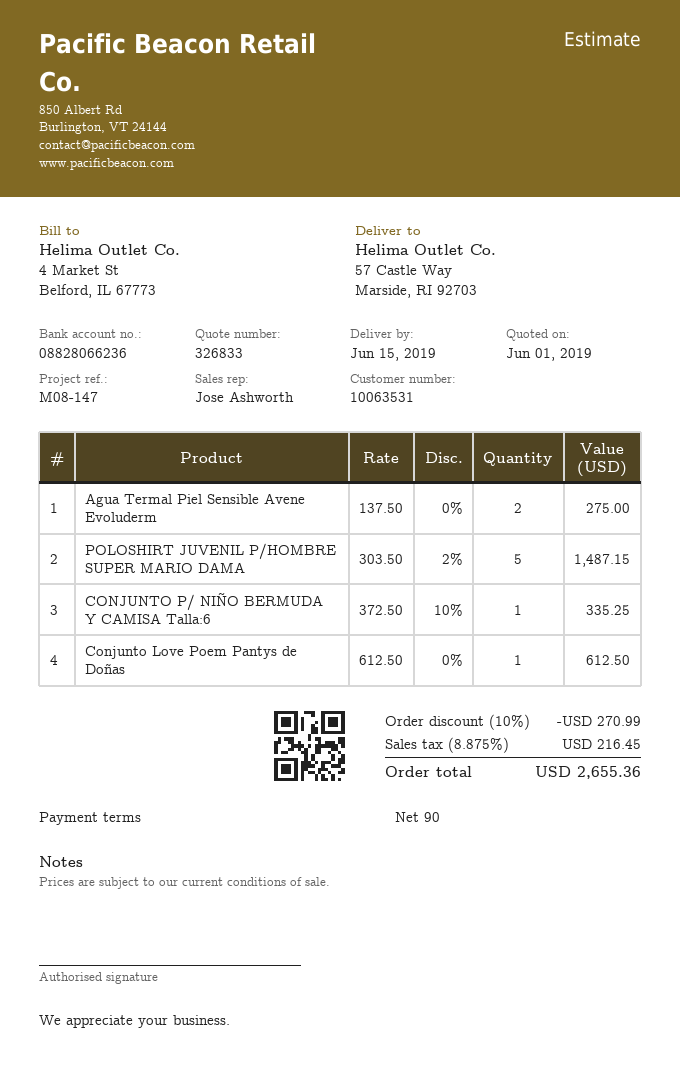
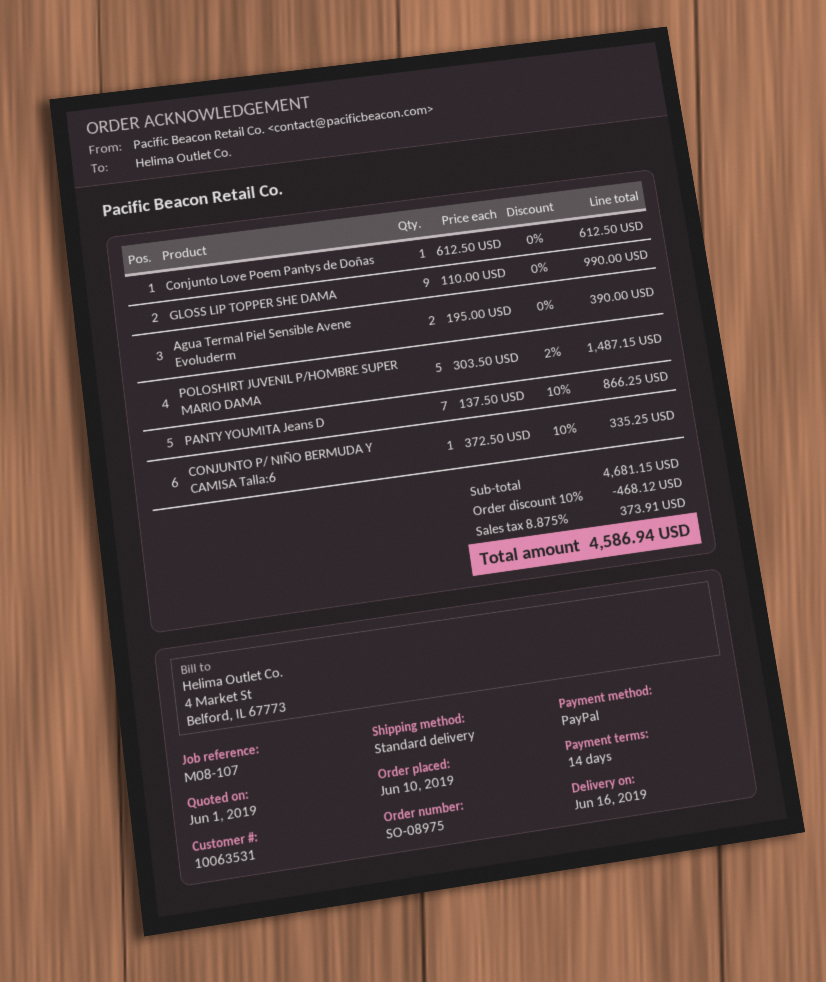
delivery date: 2019-06-15 -> 2019-06-16
payment terms: 90 days -> 14 days
reference: M08-147 -> M08-107
Agua Termal Piel Sensible Avene Evoluderm: 2 x 137.50 = 275.00 -> 2 x 195.00 = 390.00
GLOSS LIP TOPPER SHE DAMA: none -> 9 x 110.00 = 990.00
PANTY YOUMITA Jeans D: none -> 7 x 137.50 - 10% = 866.25
discount: 10% = 270.99 -> 10% = 468.12
tax: 8.875% = 216.45 -> 8.875% = 373.91
total: 2655.36 -> 4586.94

